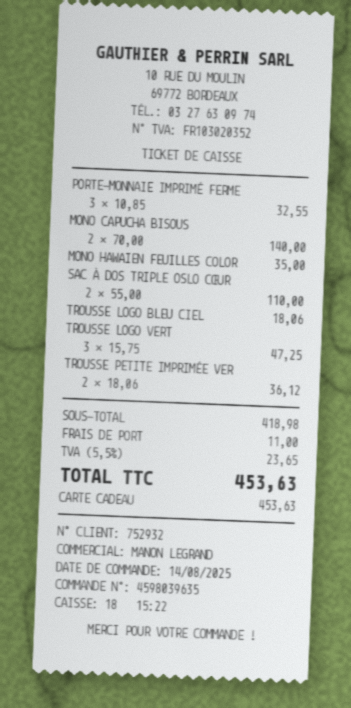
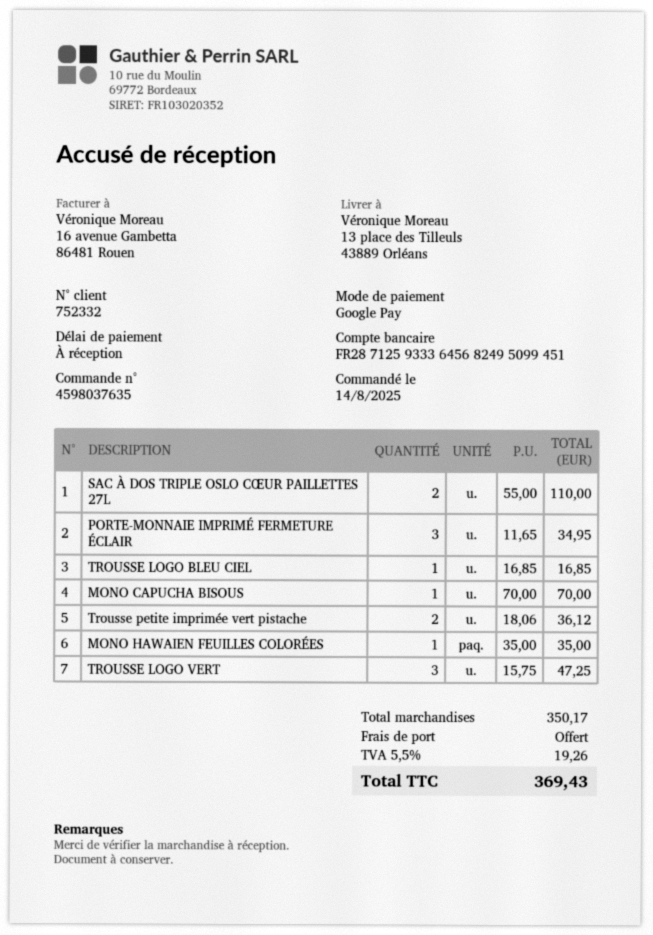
order number: 4598039635 -> 4598037635
customer number: 752932 -> 752332
payment method: gift card -> Google Pay
PORTE-MONNAIE IMPRIMÉ FERME: 3 x 10.85 = 32.55 -> 3 x 11.65 = 34.95
MONO CAPUCHA BISOUS: 2 x 70.00 = 140.00 -> 1 x 70.00 = 70.00
TROUSSE LOGO BLEU CIEL: 1 x 18.06 = 18.06 -> 1 x 16.85 = 16.85
subtotal: 418.98 -> 350.17
shipping: 11.00 -> 0.00
tax: 5.5% = 23.65 -> 5.5% = 19.26
total: 453.63 -> 369.43

